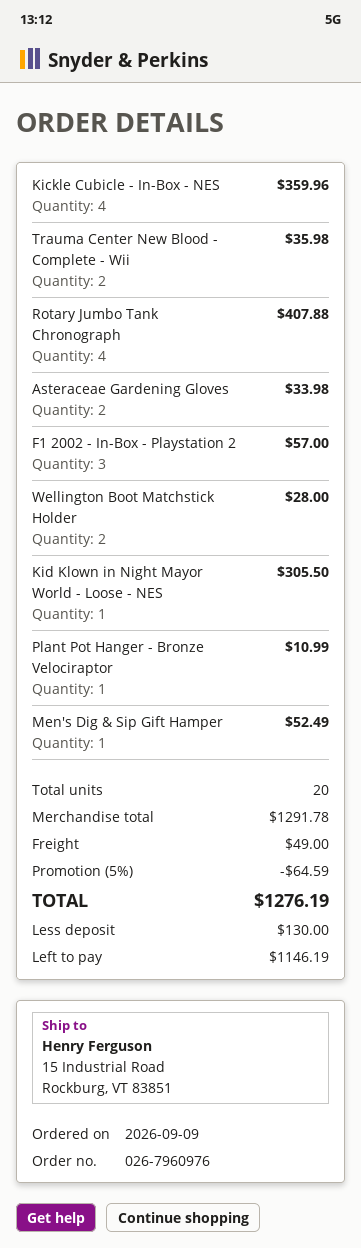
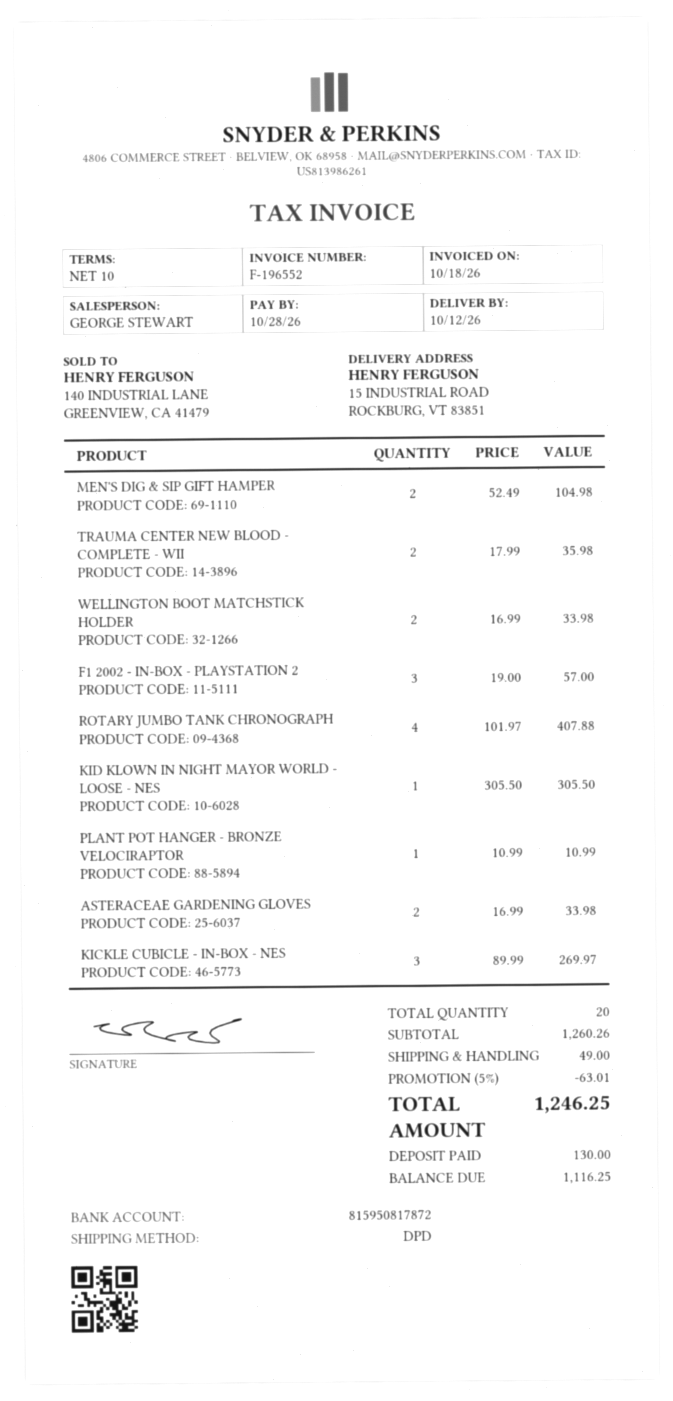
Kickle Cubicle - In-Box - NES: 4 for 359.96 -> 3 for 269.97
Wellington Boot Matchstick Holder: 2 for 28.00 -> 2 for 33.98
Men's Dig & Sip Gift Hamper: 1 for 52.49 -> 2 for 104.98
subtotal: 1291.78 -> 1260.26
discount: 5% = 64.59 -> 5% = 63.01
total: 1276.19 -> 1246.25
balance: 1146.19 -> 1116.25

